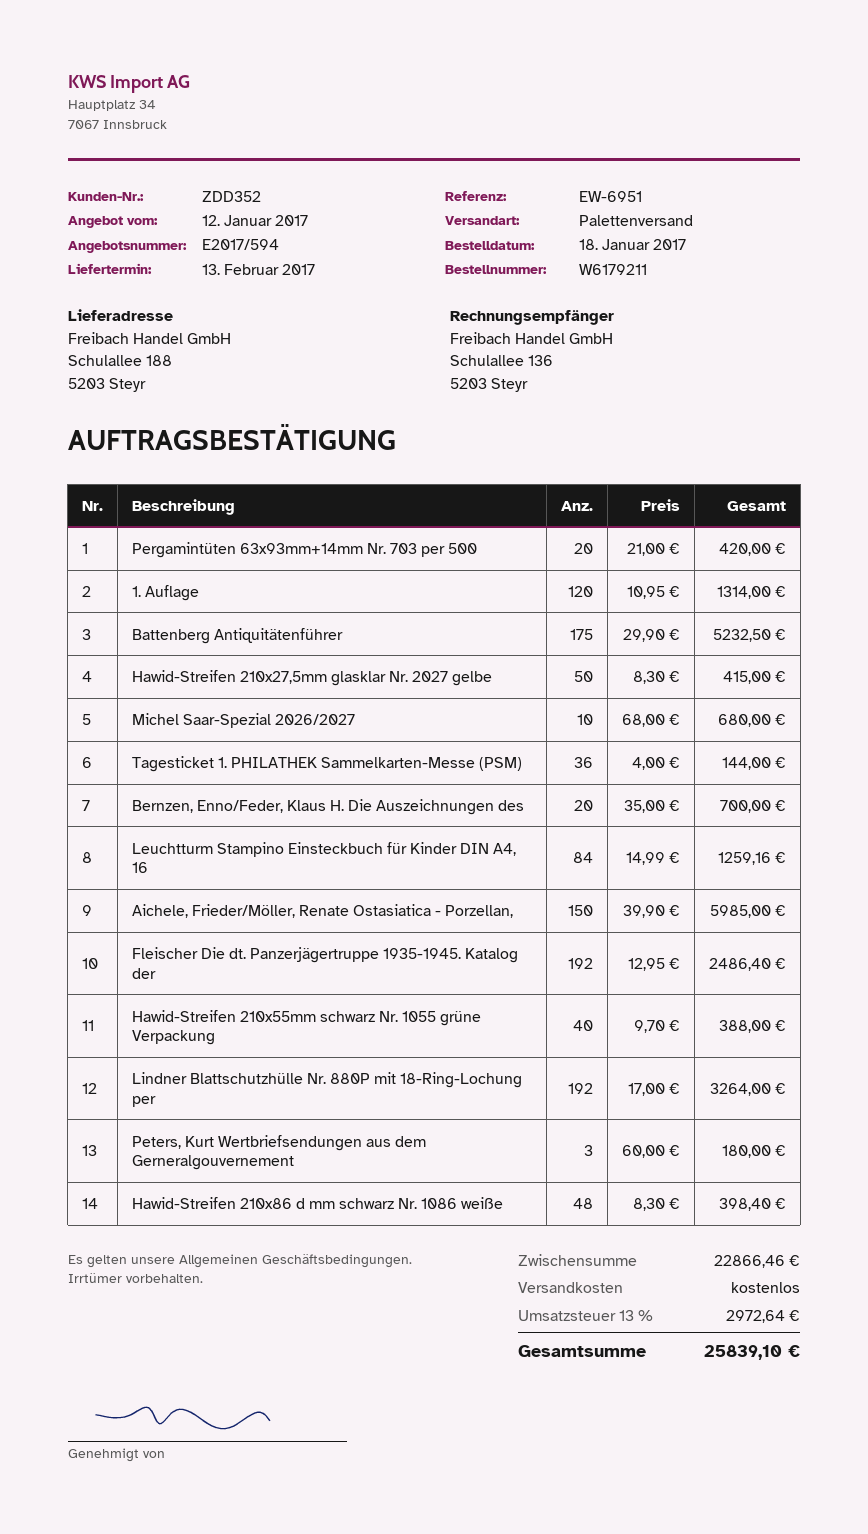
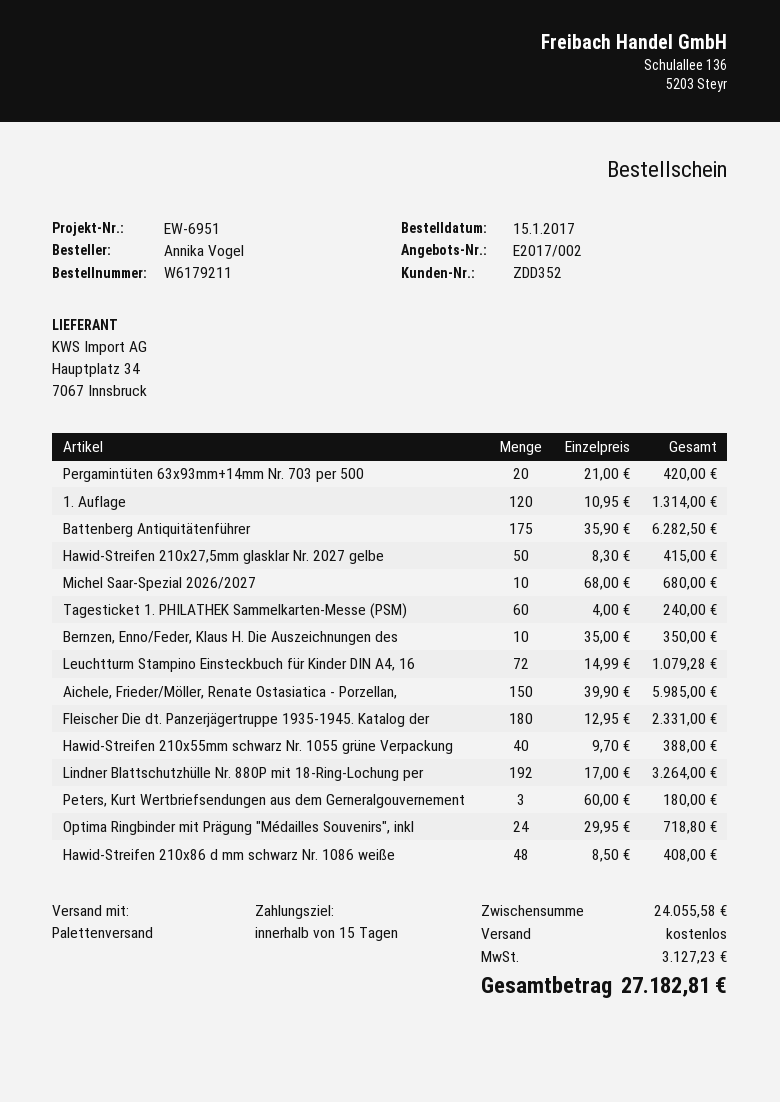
quote number: E2017/594 -> E2017/002
order date: 2017-01-18 -> 2017-01-15
Battenberg Antiquitätenführer: 175 x 29.90 = 5232.50 -> 175 x 35.90 = 6282.50
Tagesticket 1. PHILATHEK Sammelkarten-Messe (PSM): 36 x 4.00 = 144.00 -> 60 x 4.00 = 240.00
Bernzen, Enno/Feder, Klaus H. Die Auszeichnungen des: 20 x 35.00 = 700.00 -> 10 x 35.00 = 350.00
Leuchtturm Stampino Einsteckbuch für Kinder DIN A4, 16: 84 x 14.99 = 1259.16 -> 72 x 14.99 = 1079.28
Fleischer Die dt. Panzerjägertruppe 1935-1945. Katalog der: 192 x 12.95 = 2486.40 -> 180 x 12.95 = 2331.00
Hawid-Streifen 210x86 d mm schwarz Nr. 1086 weiße: 48 x 8.30 = 398.40 -> 48 x 8.50 = 408.00
Optima Ringbinder mit Prägung "Médailles Souvenirs", inkl: none -> 24 x 29.95 = 718.80
subtotal: 22866.46 -> 24055.58
tax: 2972.64 -> 3127.23
total: 25839.10 -> 27182.81

